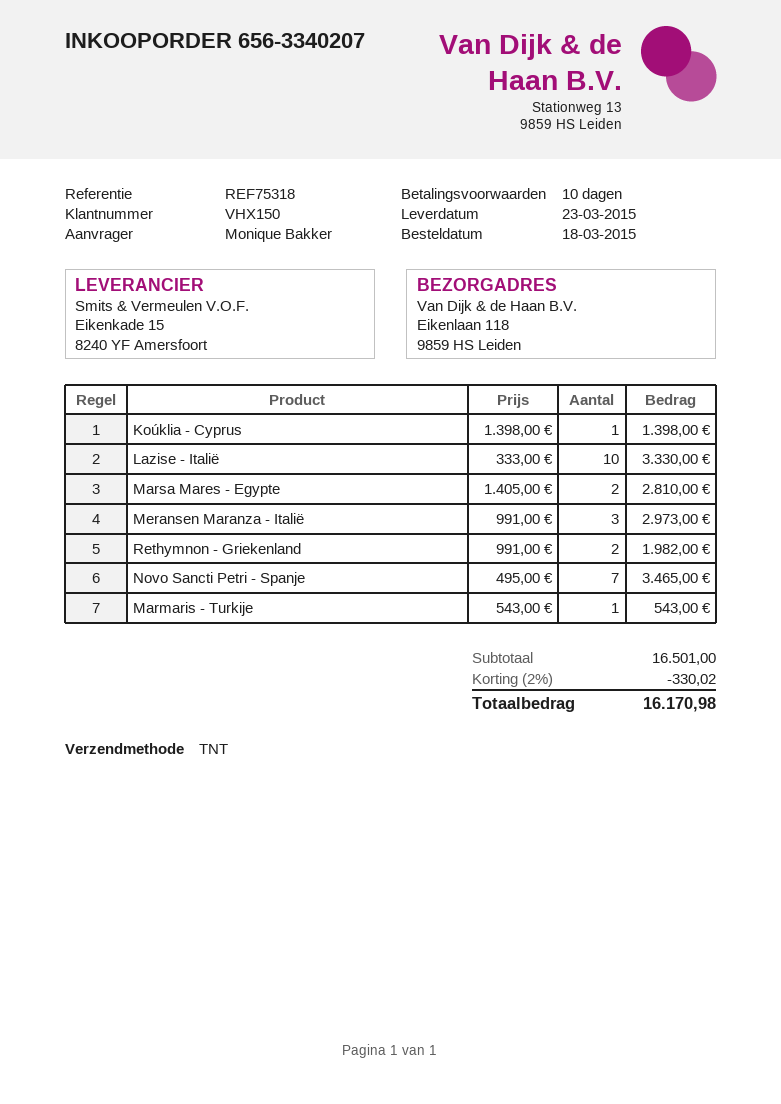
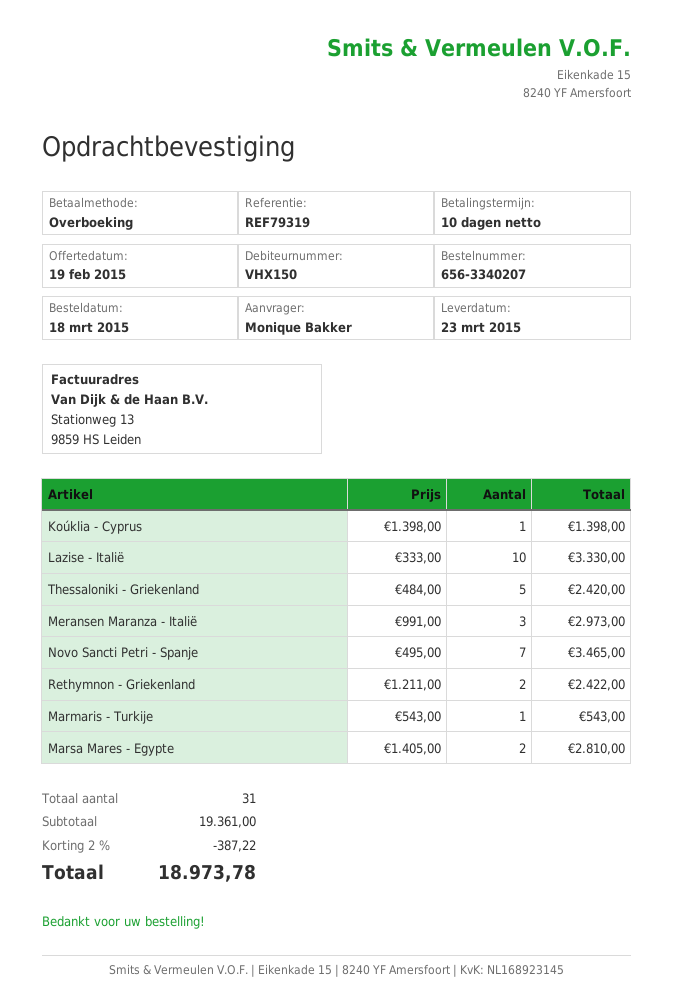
reference: REF75318 -> REF79319
Rethymnon - Griekenland: 2 x 991.00 = 1982.00 -> 2 x 1211.00 = 2422.00
Thessaloniki - Griekenland: none -> 5 x 484.00 = 2420.00
subtotal: 16501.00 -> 19361.00
discount: 2% = 330.02 -> 2% = 387.22
total: 16170.98 -> 18973.78

